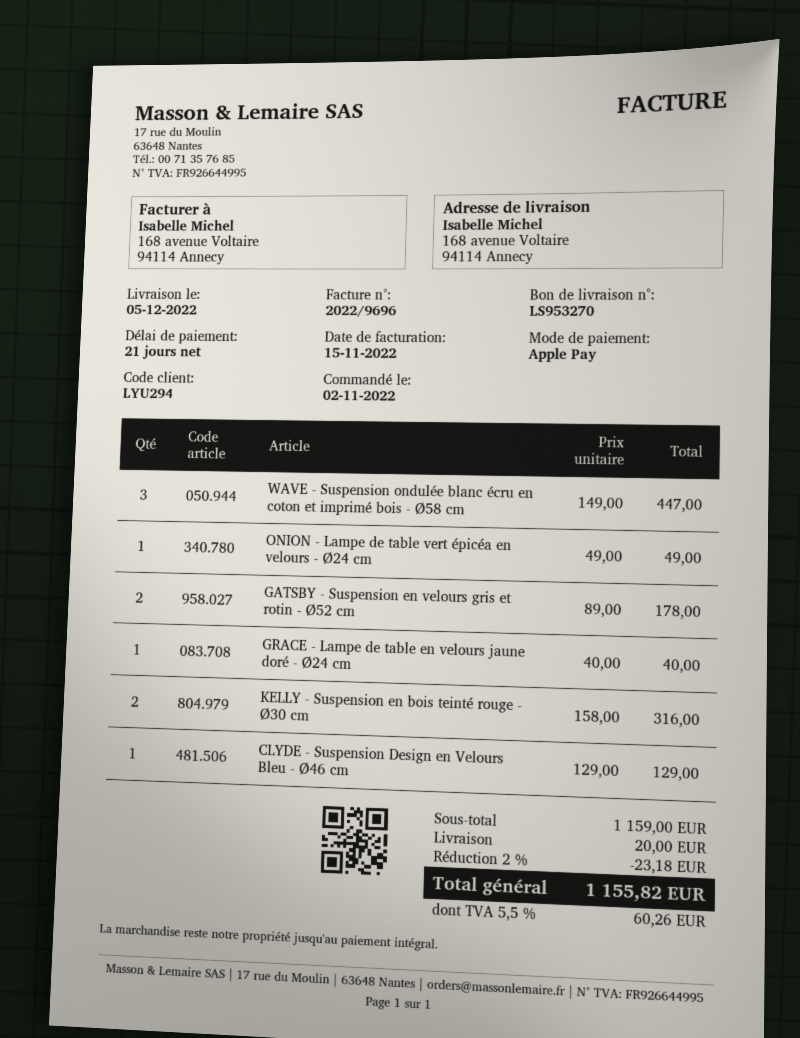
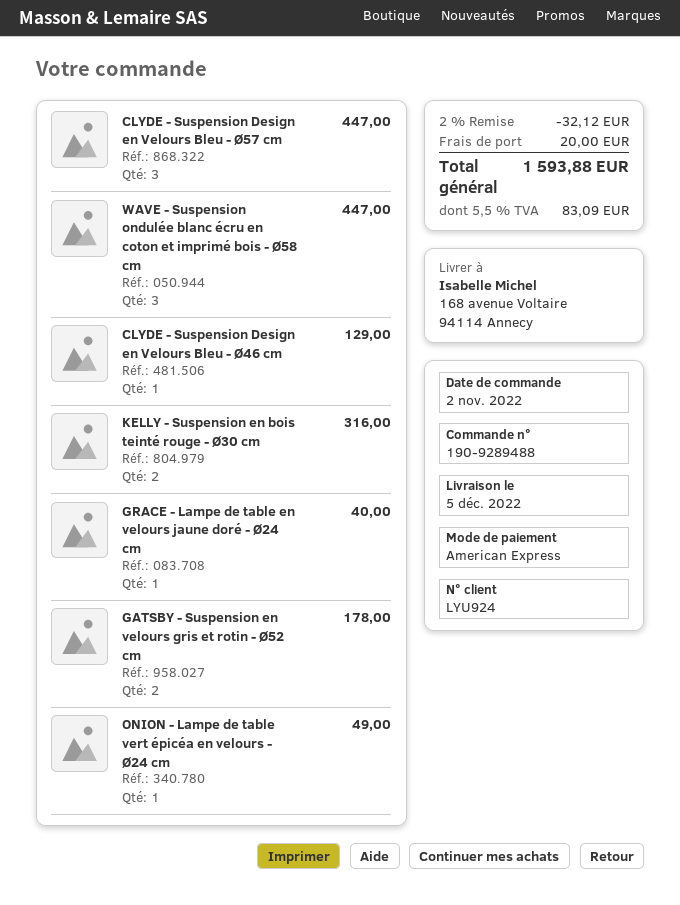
customer number: LYU294 -> LYU924
payment method: Apple Pay -> American Express
CLYDE - Suspension Design en Velours Bleu - Ø57 cm: none -> 3 for 447.00
discount: 2% = 23.18 -> 2% = 32.12
tax: 5.5% = 60.26 -> 5.5% = 83.09
total: 1155.82 -> 1593.88

